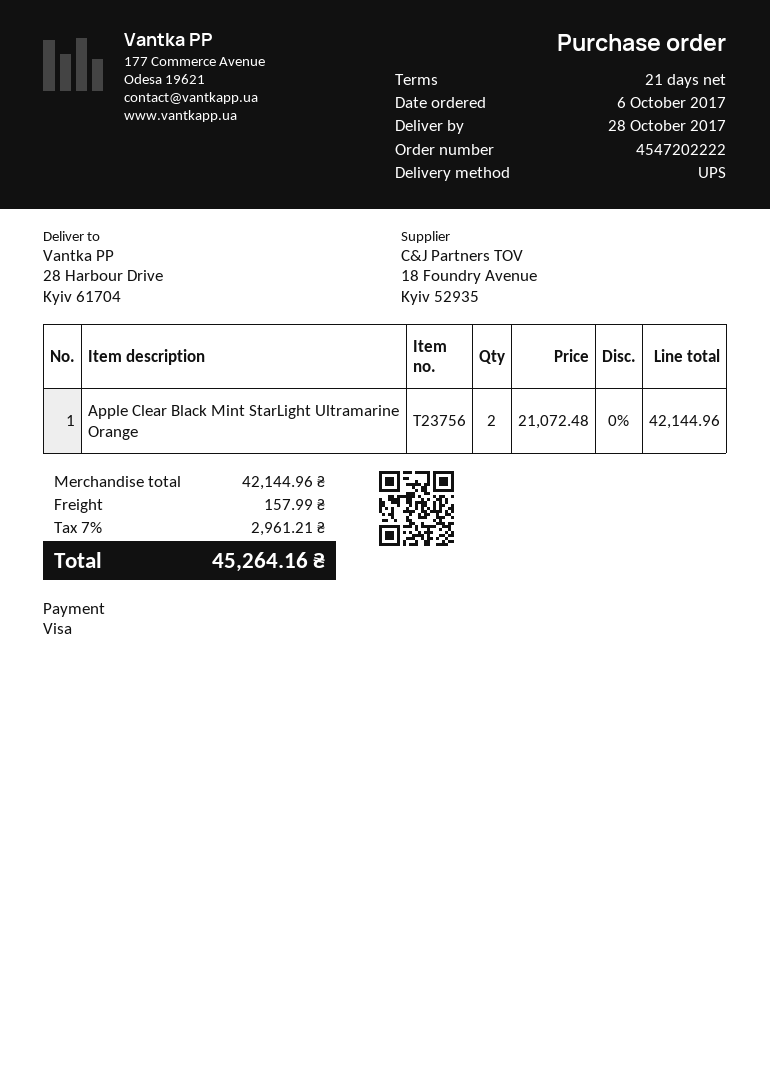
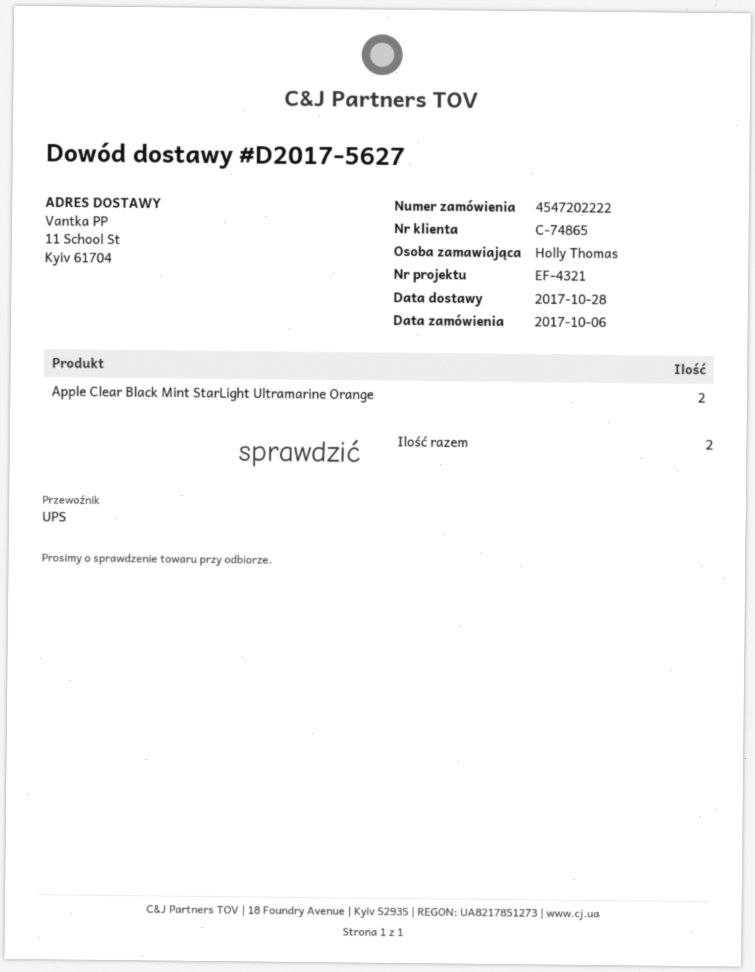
ship to: 28 Harbour Drive, Kyiv 61704 -> 11 School St, Kyiv 61704

